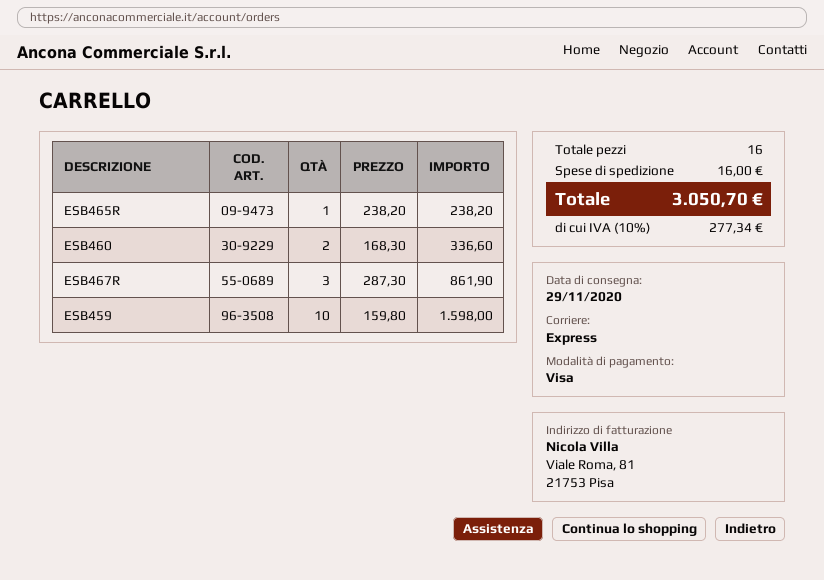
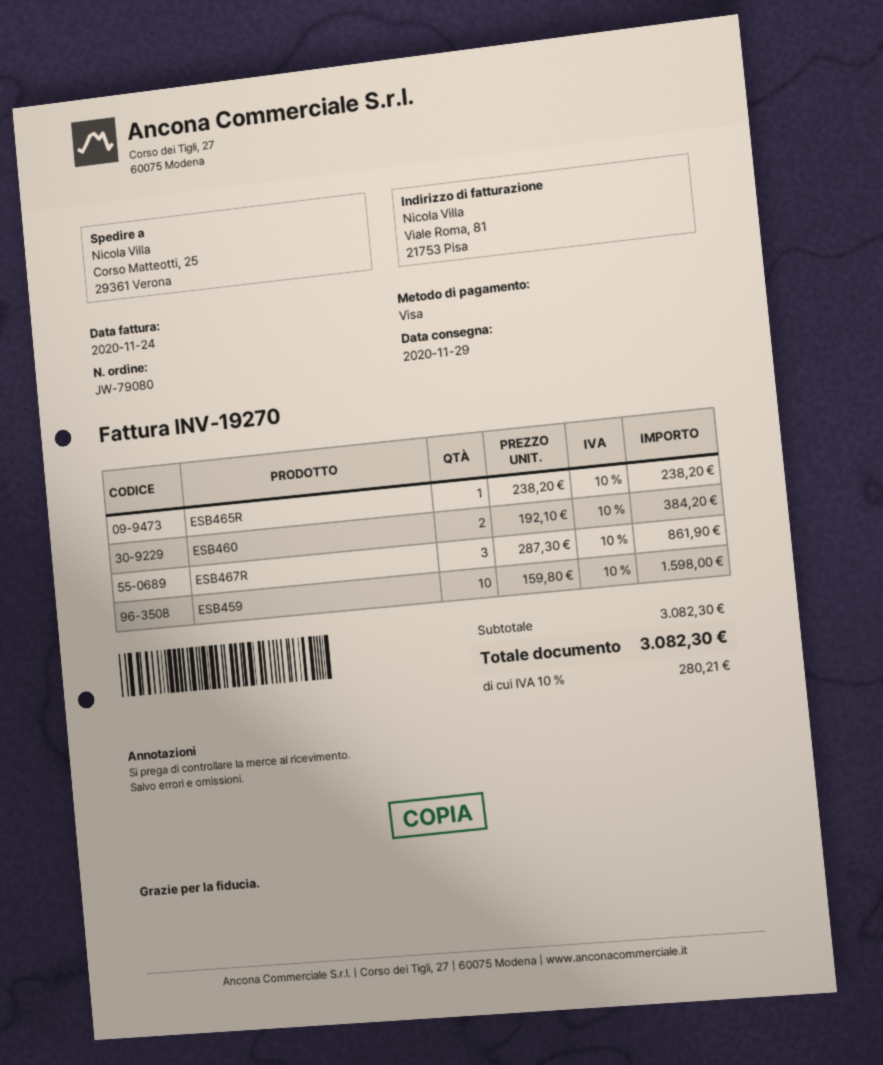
ESB460: 2 x 168.30 = 336.60 -> 2 x 192.10 = 384.20
shipping: 16.00 -> none
tax: 10% = 277.34 -> 10% = 280.21
total: 3050.70 -> 3082.30

